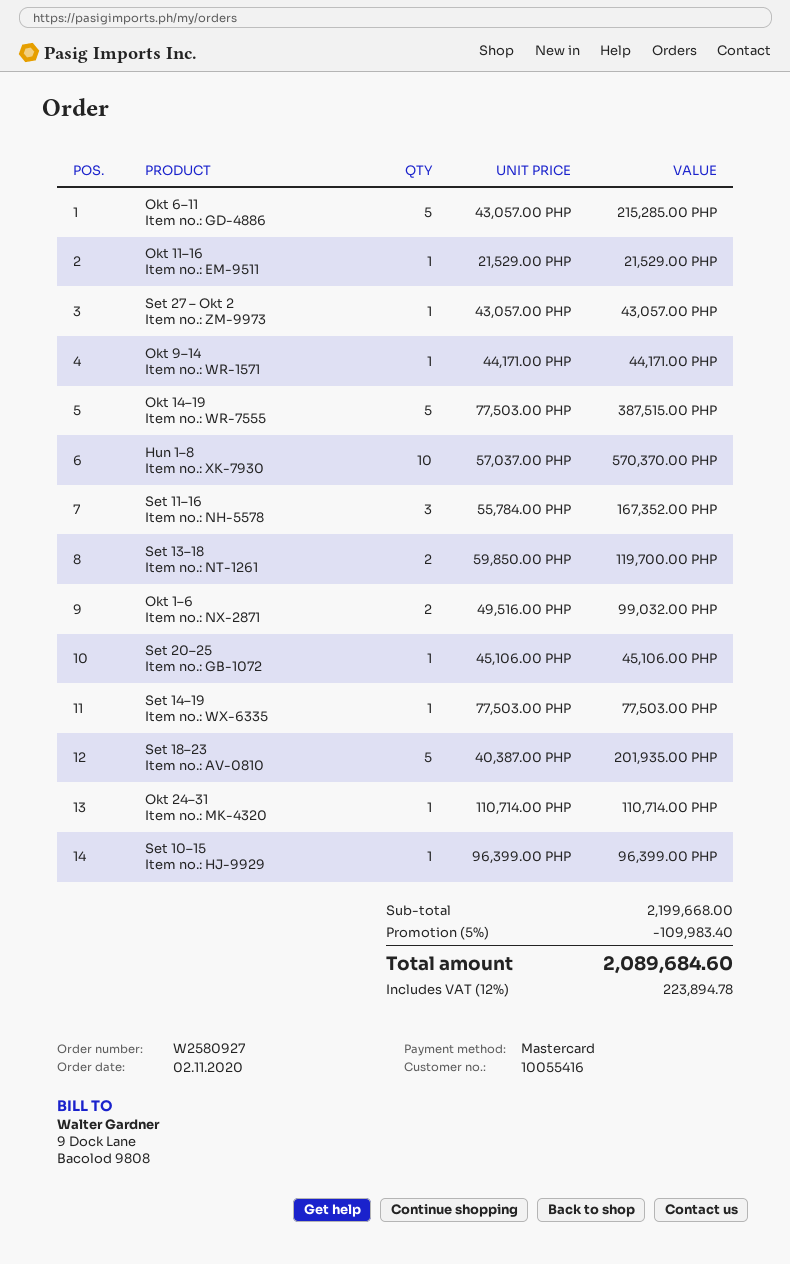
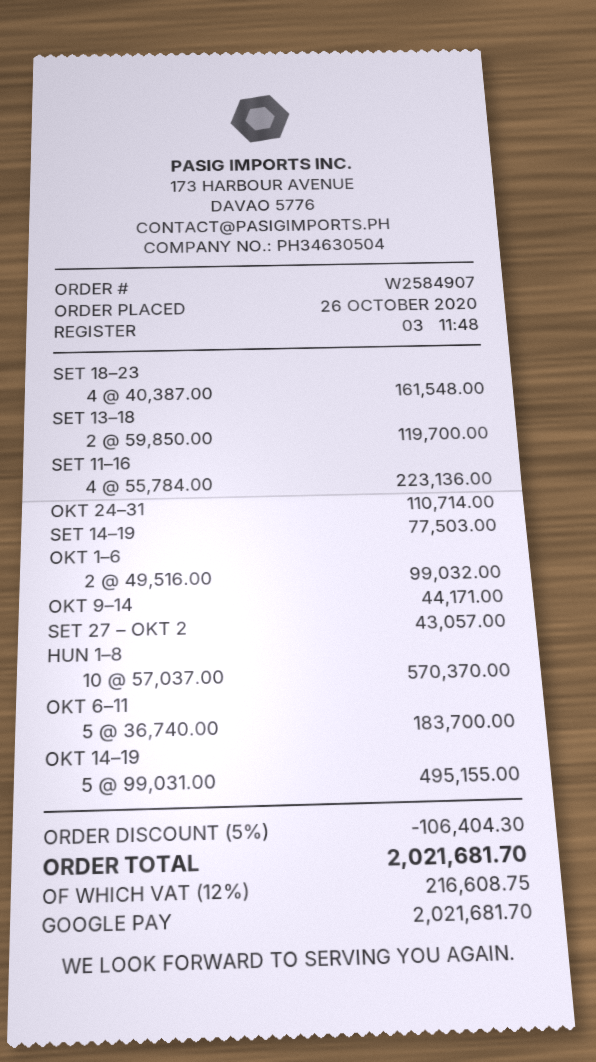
order number: W2580927 -> W2584907
order date: 2020-11-02 -> 2020-10-26
payment method: Mastercard -> Google Pay
Okt 6–11: 5 x 43057.00 = 215285.00 -> 5 x 36740.00 = 183700.00
Okt 11–16: 1 x 21529.00 = 21529.00 -> none
Okt 14–19: 5 x 77503.00 = 387515.00 -> 5 x 99031.00 = 495155.00
Set 11–16: 3 x 55784.00 = 167352.00 -> 4 x 55784.00 = 223136.00
Set 20–25: 1 x 45106.00 = 45106.00 -> none
Set 18–23: 5 x 40387.00 = 201935.00 -> 4 x 40387.00 = 161548.00
Set 10–15: 1 x 96399.00 = 96399.00 -> none
discount: 5% = 109983.40 -> 5% = 106404.30
tax: 12% = 223894.78 -> 12% = 216608.75
total: 2089684.60 -> 2021681.70

